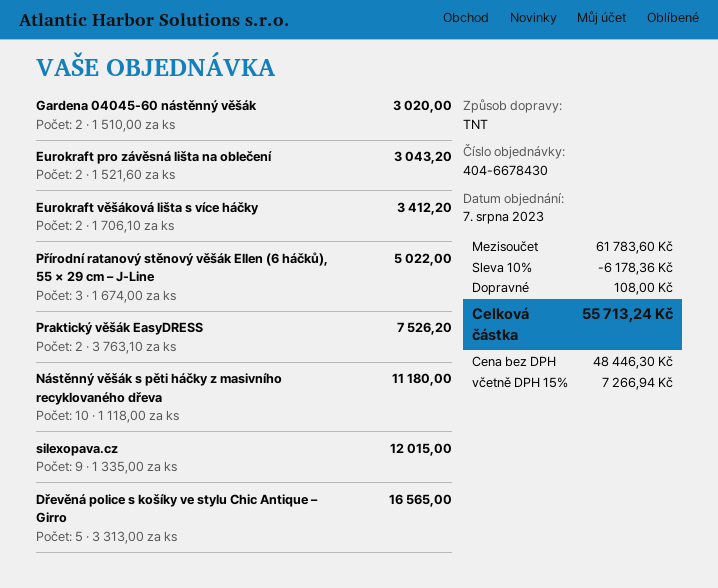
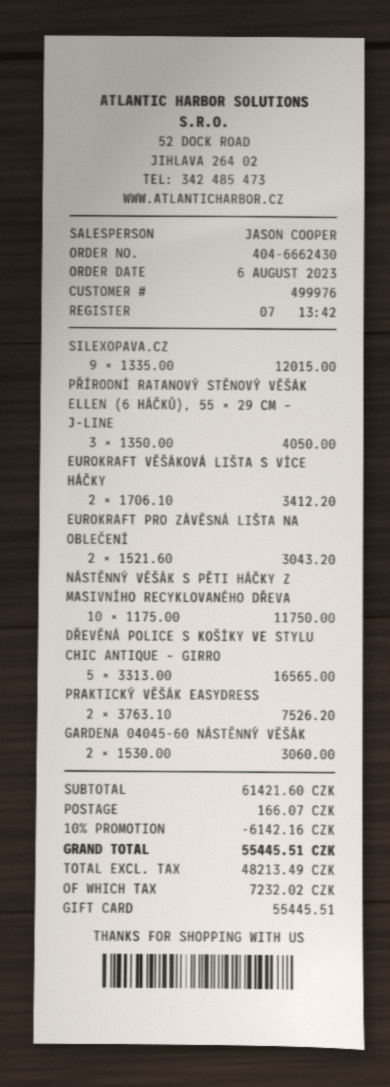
order number: 404-6678430 -> 404-6662430
order date: 2023-08-07 -> 2023-08-06
Gardena 04045-60 nástěnný věšák: 2 x 1510.00 = 3020.00 -> 2 x 1530.00 = 3060.00
Přírodní ratanový stěnový věšák Ellen (6 háčků), 55 × 29 cm – J-Line: 3 x 1674.00 = 5022.00 -> 3 x 1350.00 = 4050.00
Nástěnný věšák s pěti háčky z masivního recyklovaného dřeva: 10 x 1118.00 = 11180.00 -> 10 x 1175.00 = 11750.00
subtotal: 61783.60 -> 61421.60
discount: 10% = 6178.36 -> 10% = 6142.16
shipping: 108.00 -> 166.07
net: 48446.30 -> 48213.49
tax: 7266.94 -> 7232.02
total: 55713.24 -> 55445.51

